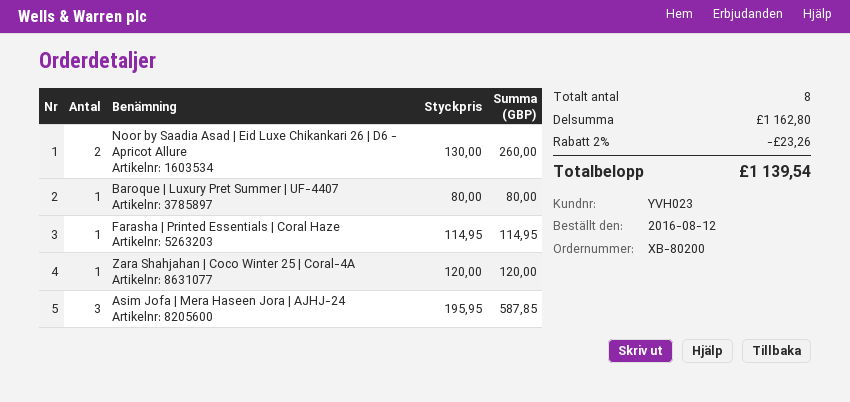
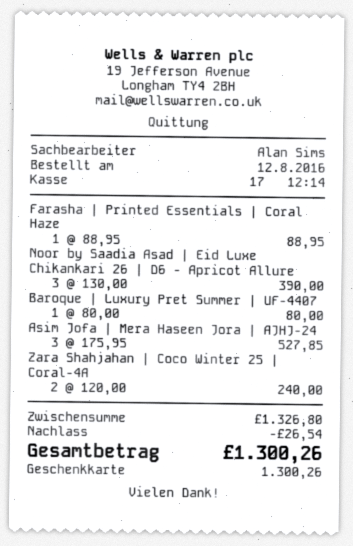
Noor by Saadia Asad | Eid Luxe Chikankari 26 | D6 - Apricot Allure: 2 x 130.00 = 260.00 -> 3 x 130.00 = 390.00
Farasha | Printed Essentials | Coral Haze: 1 x 114.95 = 114.95 -> 1 x 88.95 = 88.95
Zara Shahjahan | Coco Winter 25 | Coral-4A: 1 x 120.00 = 120.00 -> 2 x 120.00 = 240.00
Asim Jofa | Mera Haseen Jora | AJHJ-24: 3 x 195.95 = 587.85 -> 3 x 175.95 = 527.85
subtotal: 1162.80 -> 1326.80
discount: 23.26 -> 26.54
total: 1139.54 -> 1300.26

